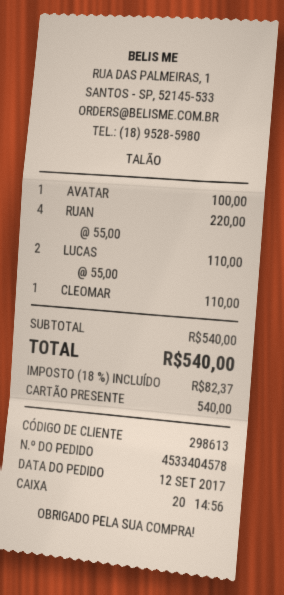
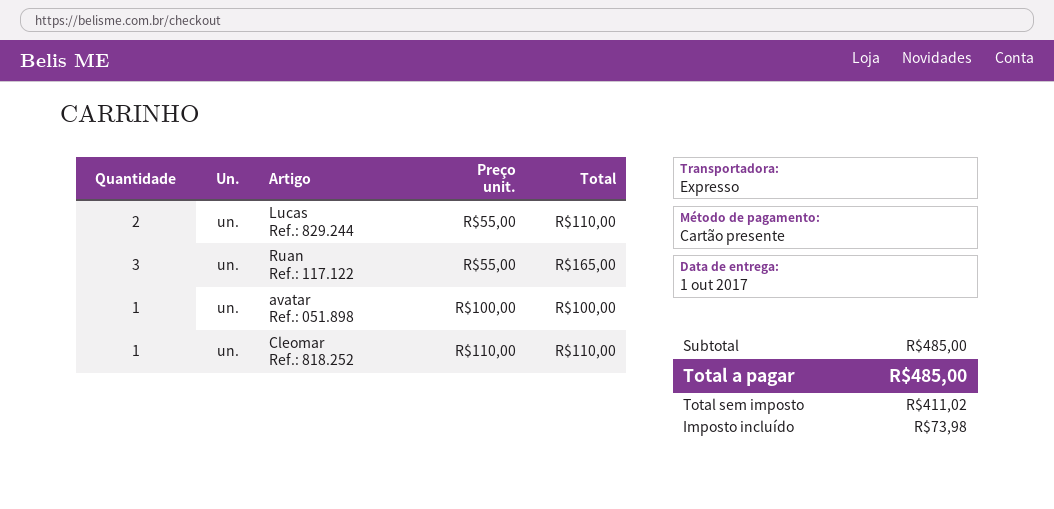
RUAN: 4 x 55.00 = 220.00 -> 3 x 55.00 = 165.00
subtotal: 540.00 -> 485.00
tax: 82.37 -> 73.98
total: 540.00 -> 485.00

